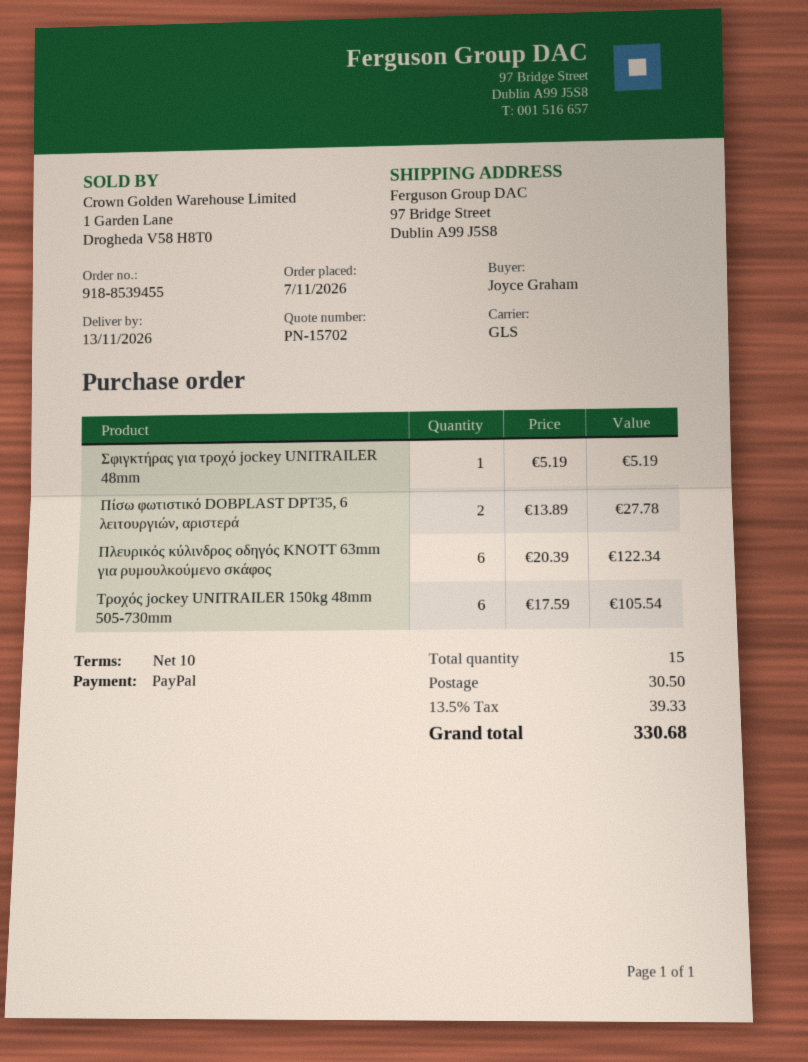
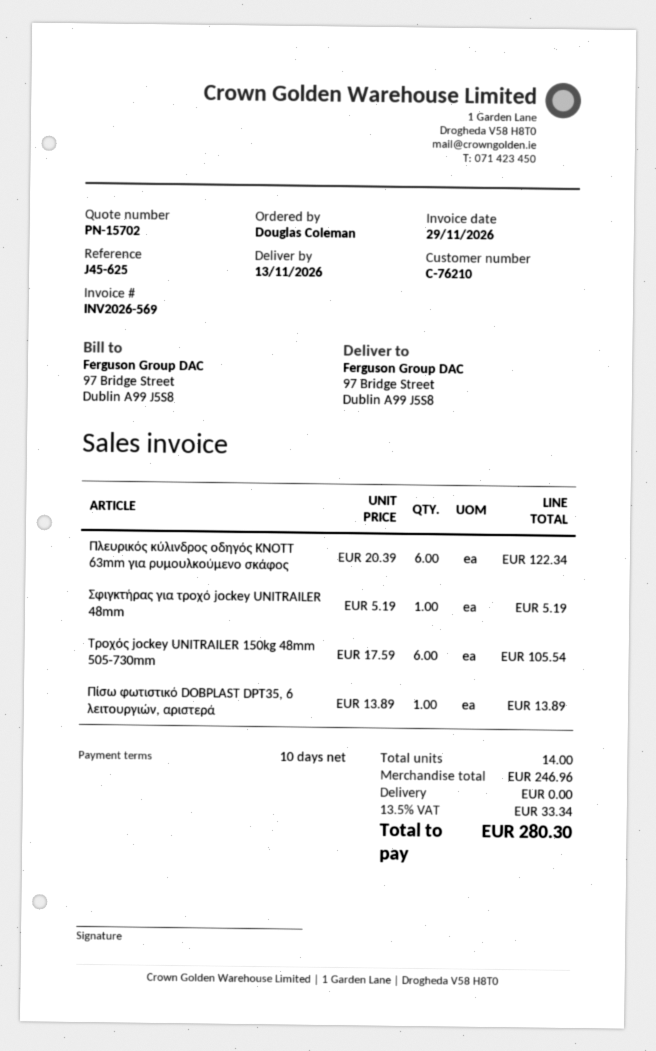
ordered by: Joyce Graham -> Douglas Coleman
Πίσω φωτιστικό DOBPLAST DPT35, 6 λειτουργιών, αριστερά: 2 x 13.89 = 27.78 -> 1 x 13.89 = 13.89
total quantity: 15 -> 14
shipping: 30.50 -> 0.00
tax: 13.5% = 39.33 -> 13.5% = 33.34
total: 330.68 -> 280.30

